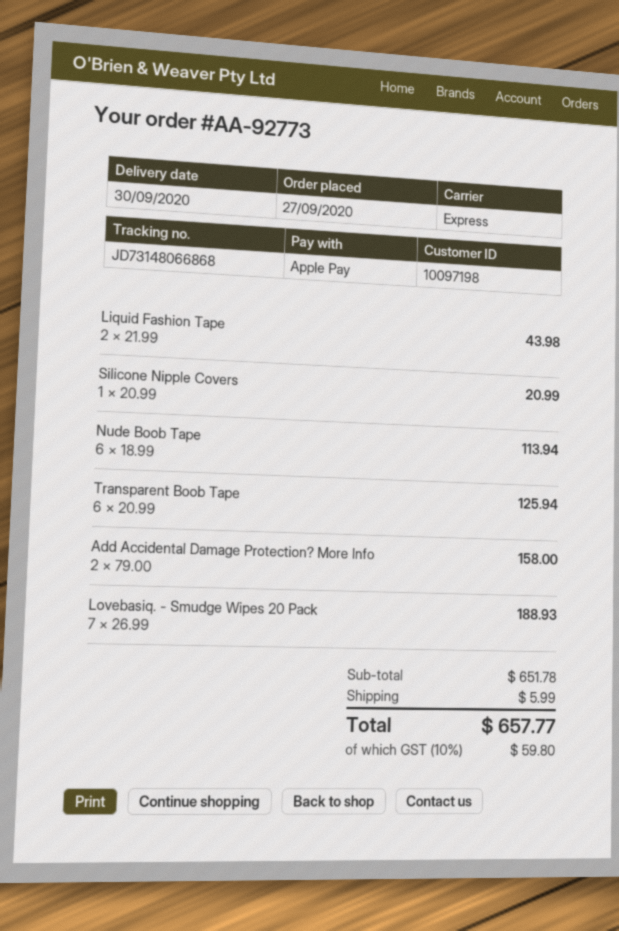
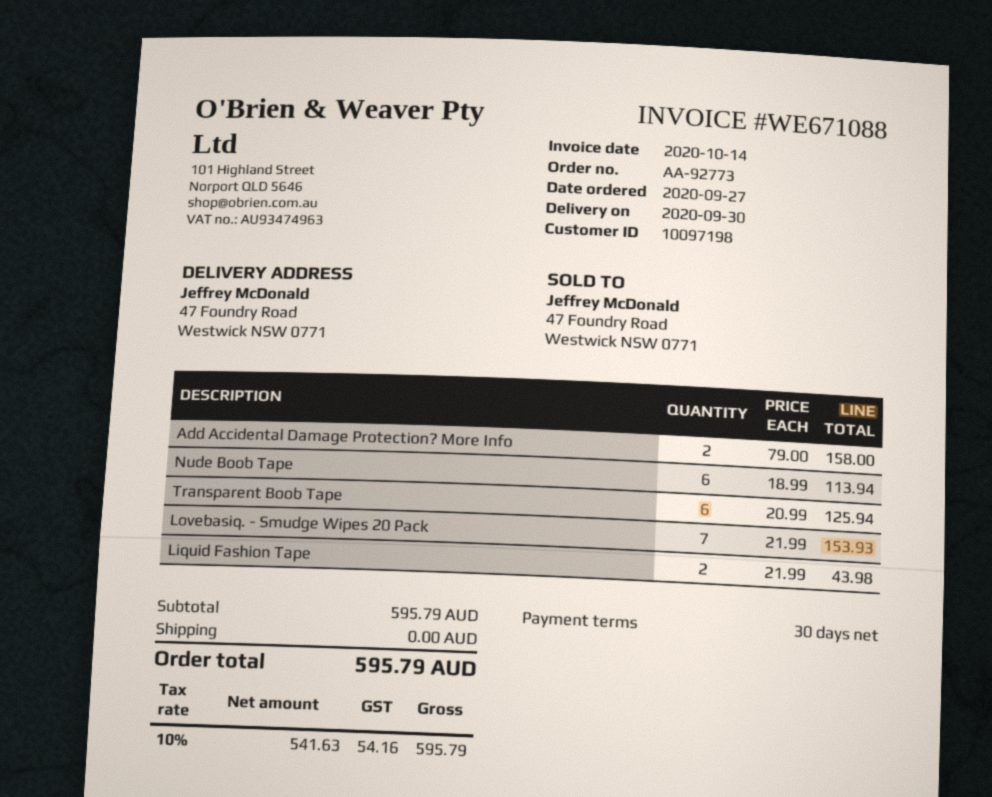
Silicone Nipple Covers: 1 x 20.99 = 20.99 -> none
Lovebasiq. - Smudge Wipes 20 Pack: 7 x 26.99 = 188.93 -> 7 x 21.99 = 153.93
subtotal: 651.78 -> 595.79
shipping: 5.99 -> 0.00
tax: 10% = 59.80 -> 10% = 54.16
total: 657.77 -> 595.79

